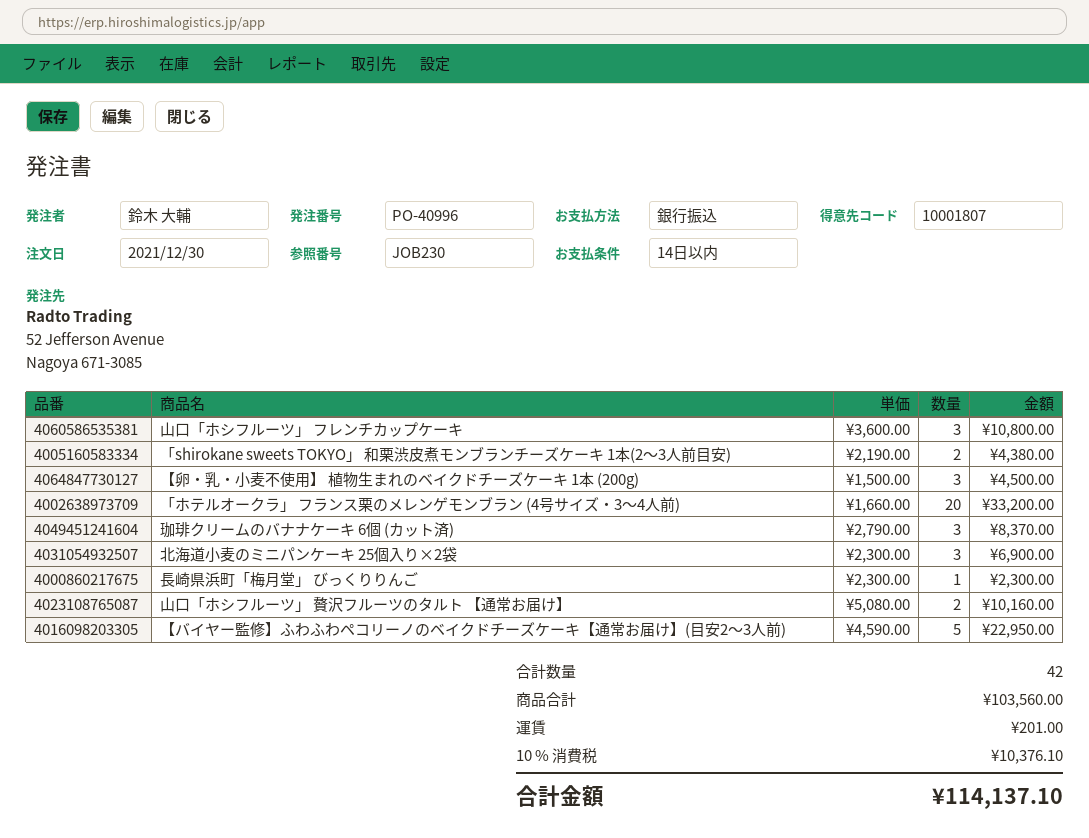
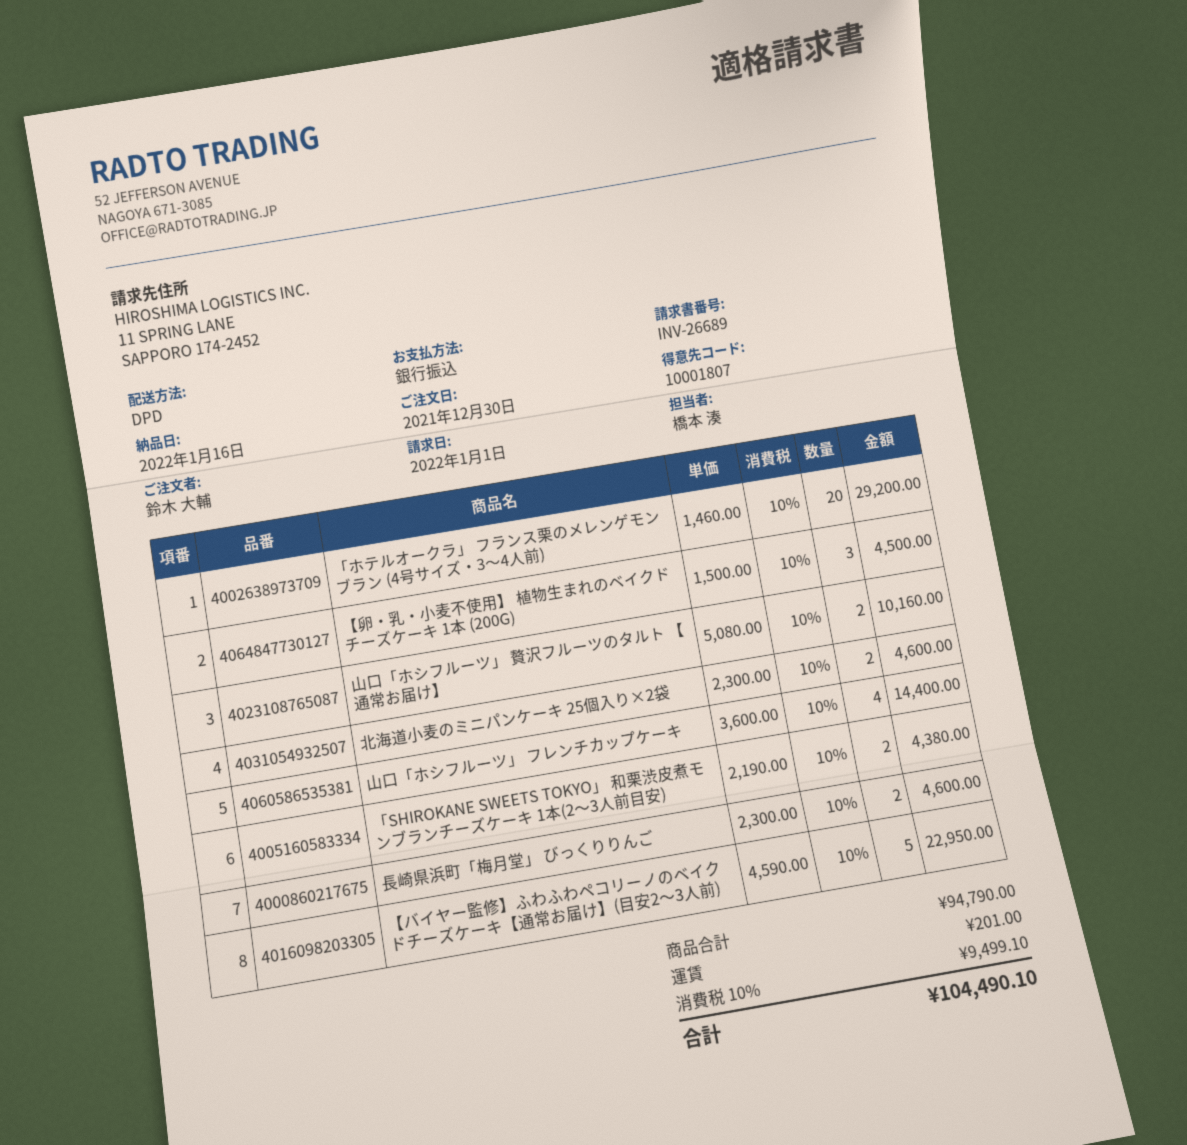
山口「ホシフルーツ」 フレンチカップケーキ: 3 x 3600.00 = 10800.00 -> 4 x 3600.00 = 14400.00
「ホテルオークラ」 フランス栗のメレンゲモンブラン (4号サイズ・3〜4人前): 20 x 1660.00 = 33200.00 -> 20 x 1460.00 = 29200.00
珈琲クリームのバナナケーキ 6個 (カット済): 3 x 2790.00 = 8370.00 -> none
北海道小麦のミニパンケーキ 25個入り×2袋: 3 x 2300.00 = 6900.00 -> 2 x 2300.00 = 4600.00
長崎県浜町「梅月堂」 びっくりりんご: 1 x 2300.00 = 2300.00 -> 2 x 2300.00 = 4600.00
subtotal: 103560.00 -> 94790.00
tax: 10% = 10376.10 -> 10% = 9499.10
total: 114137.10 -> 104490.10

